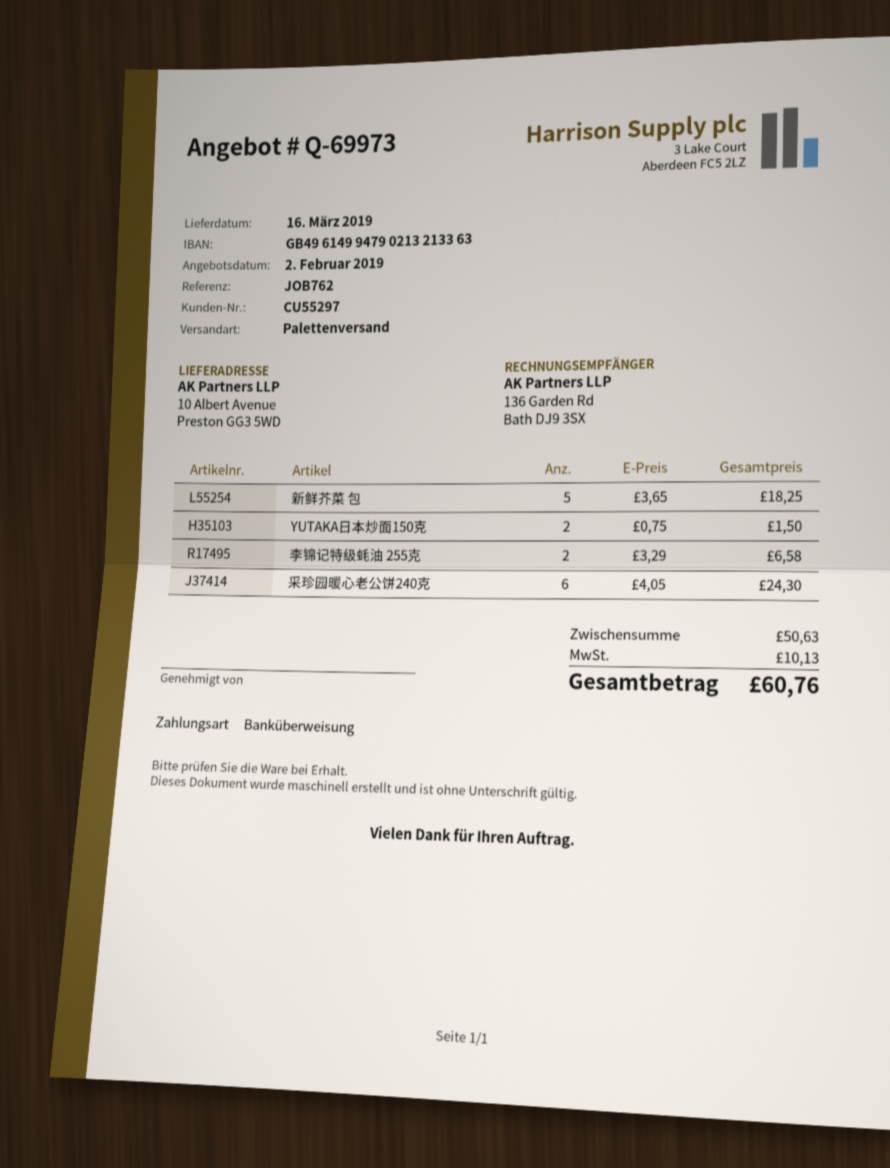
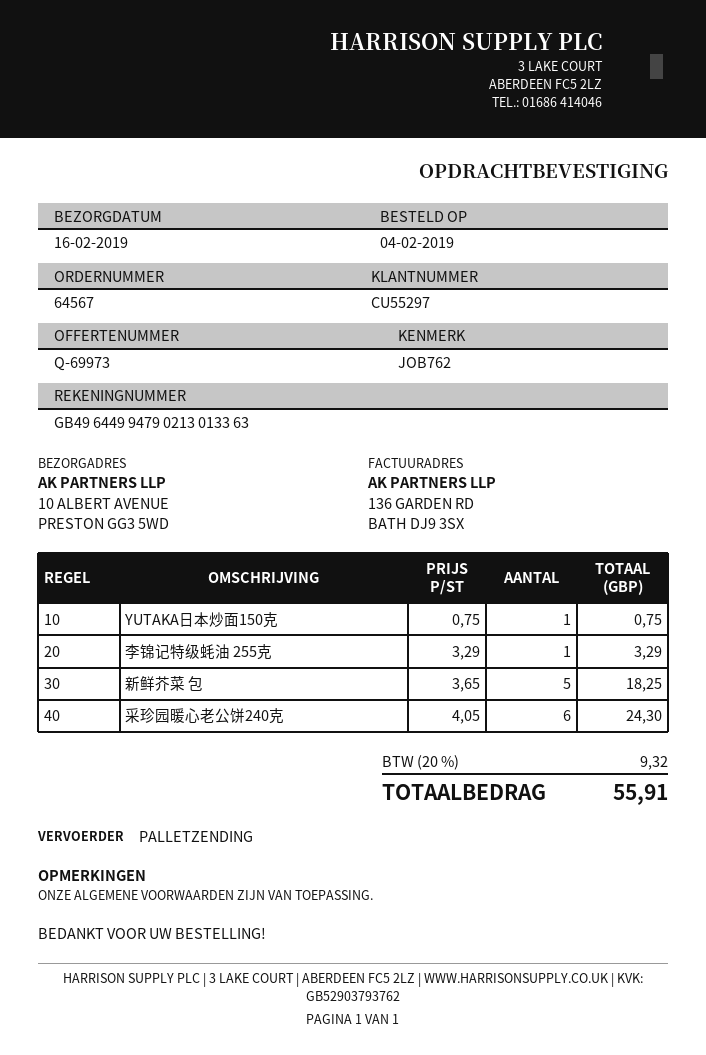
delivery date: 2019-03-16 -> 2019-02-16
bank account: GB49614994790213213363 -> GB49644994790213013363
YUTAKA日本炒面150克: 2 x 0.75 = 1.50 -> 1 x 0.75 = 0.75
李锦记特级蚝油 255克: 2 x 3.29 = 6.58 -> 1 x 3.29 = 3.29
tax: 10.13 -> 9.32
total: 60.76 -> 55.91

